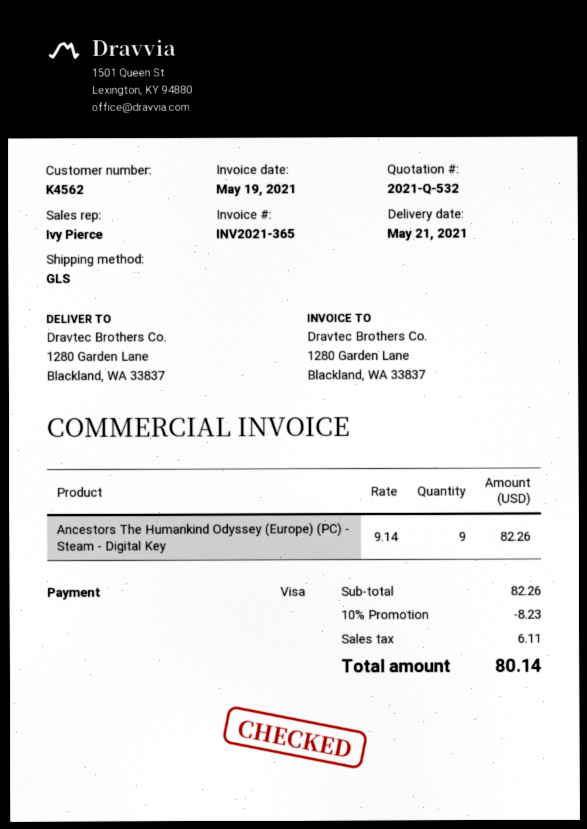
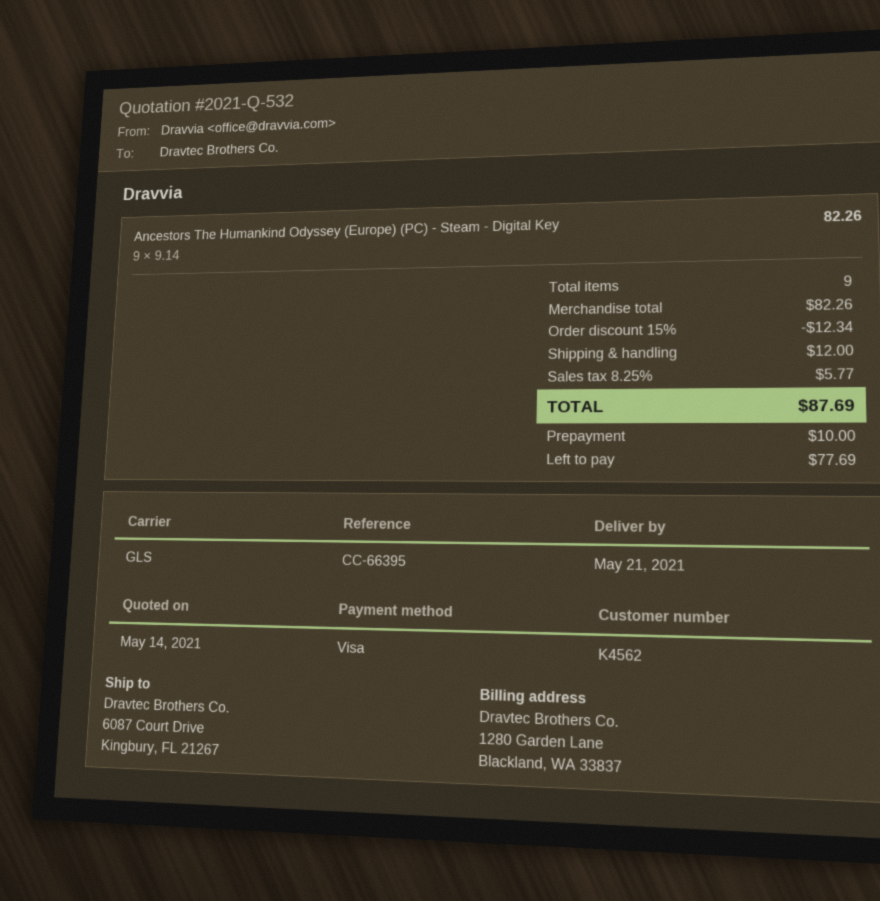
ship to: 1280 Garden Lane, Blackland, WA 33837 -> 6087 Court Drive, Kingbury, FL 21267
discount: 10% = 8.23 -> 15% = 12.34
shipping: none -> 12.00
tax: 6.11 -> 5.77
total: 80.14 -> 87.69

